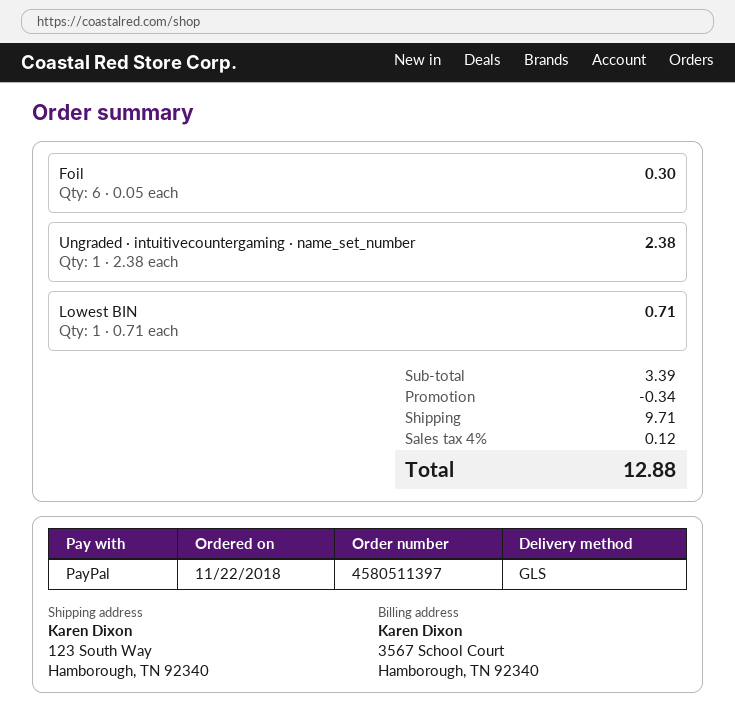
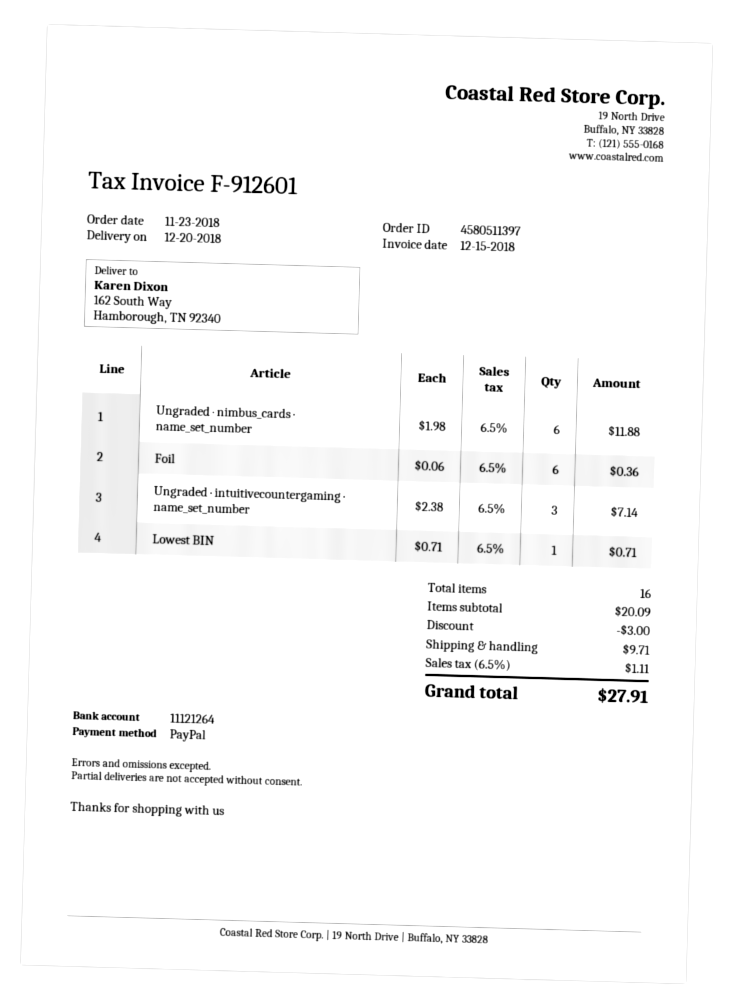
order date: 2018-11-22 -> 2018-11-23
ship to: 123 South Way, Hamborough, TN 92340 -> 162 South Way, Hamborough, TN 92340
Foil: 6 x 0.05 = 0.30 -> 6 x 0.06 = 0.36
Ungraded · intuitivecountergaming · name_set_number: 1 x 2.38 = 2.38 -> 3 x 2.38 = 7.14
Ungraded · nimbus_cards · name_set_number: none -> 6 x 1.98 = 11.88
subtotal: 3.39 -> 20.09
discount: 0.34 -> 3.00
tax: 4% = 0.12 -> 6.5% = 1.11
total: 12.88 -> 27.91

